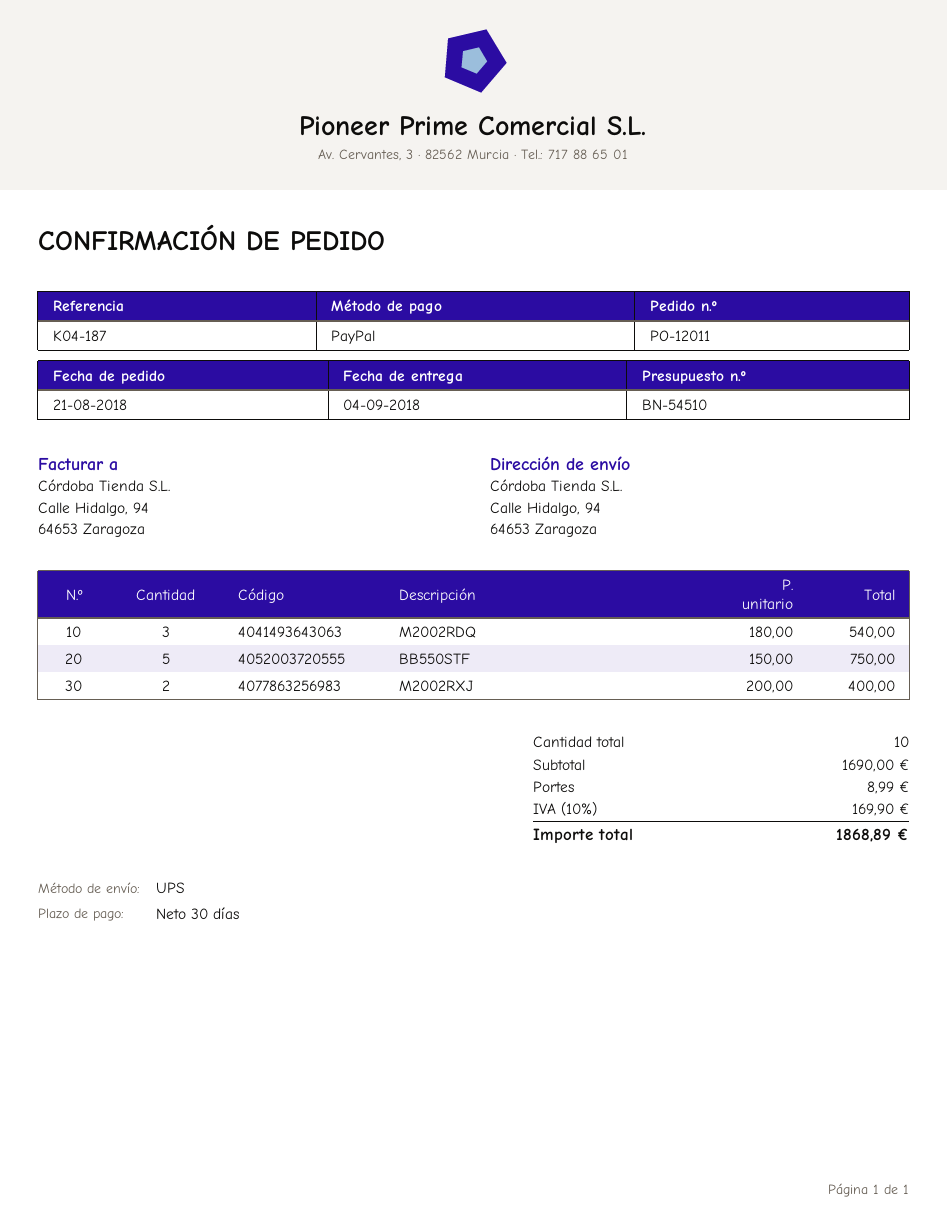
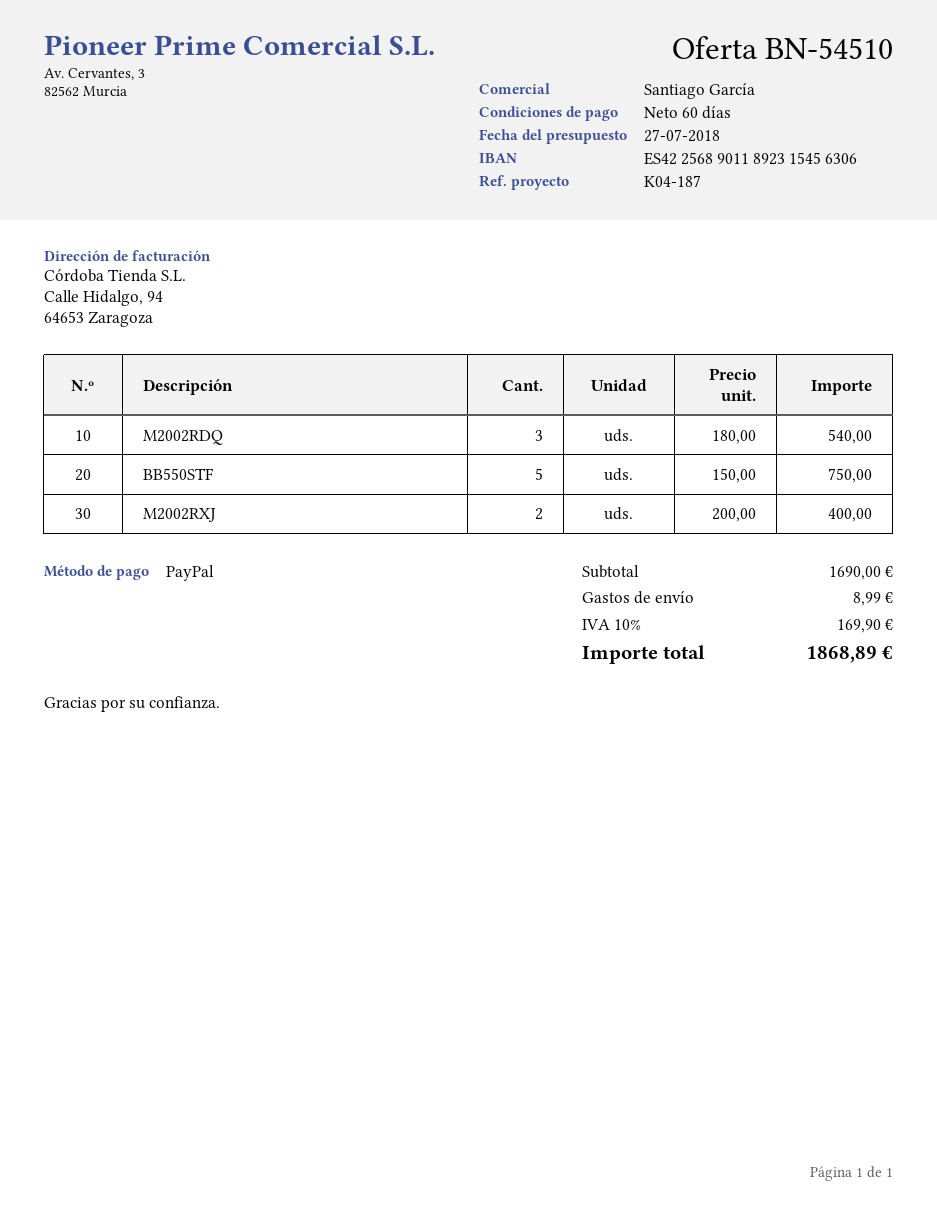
payment terms: 30 days -> 60 days

